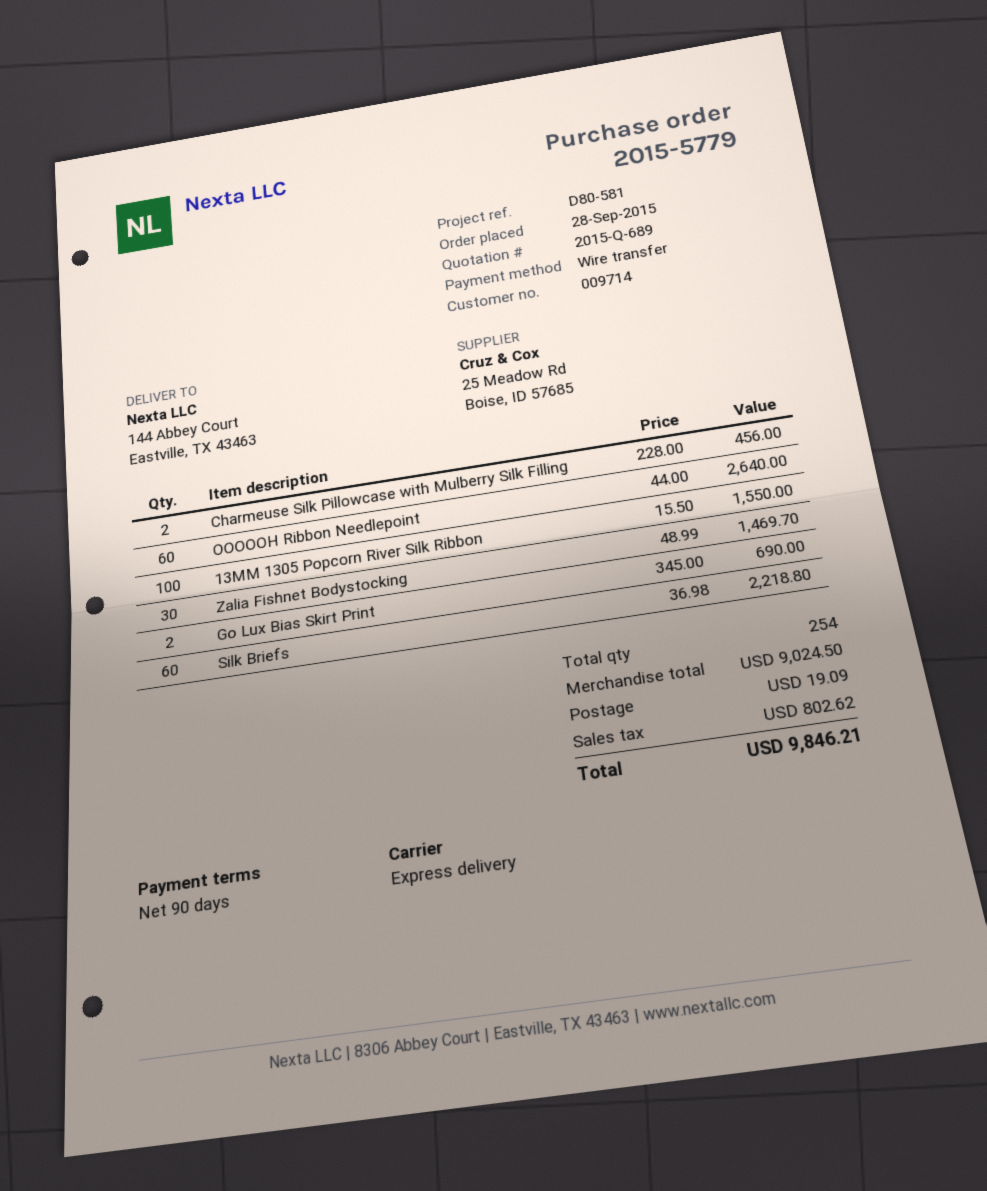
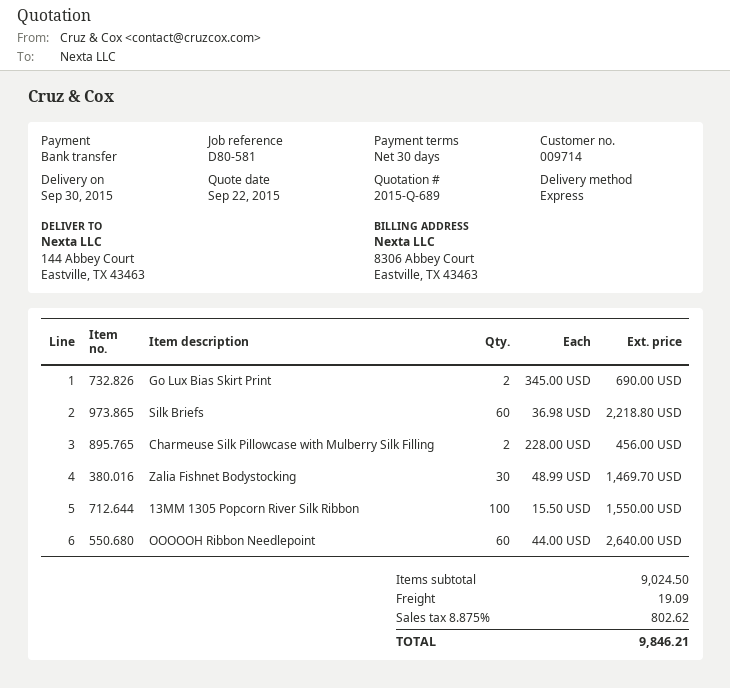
payment terms: 90 days -> 30 days

